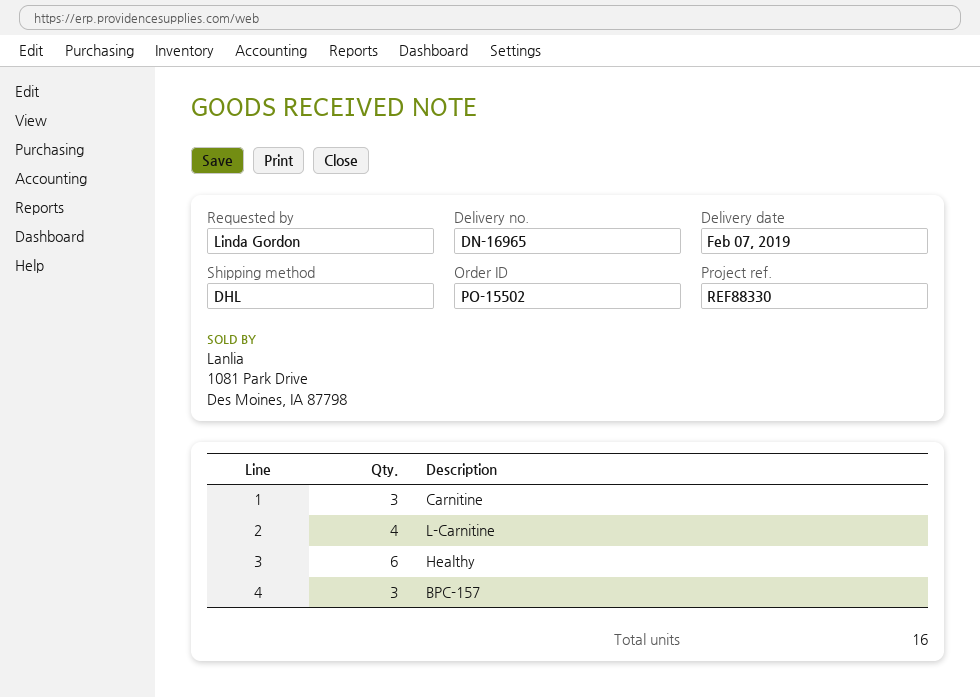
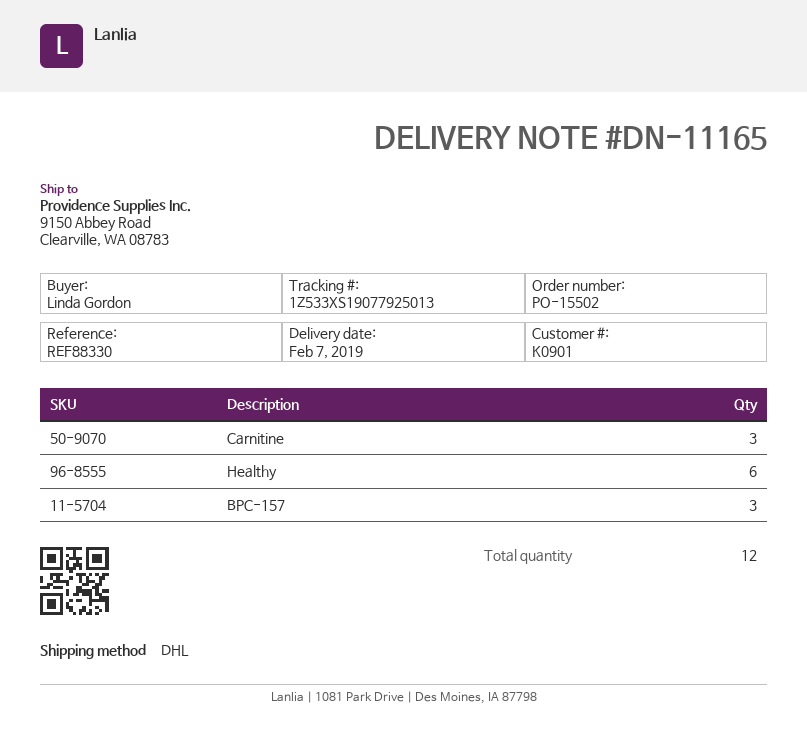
delivery note number: DN-16965 -> DN-11165
L-Carnitine: 4 -> none
total quantity: 16 -> 12

